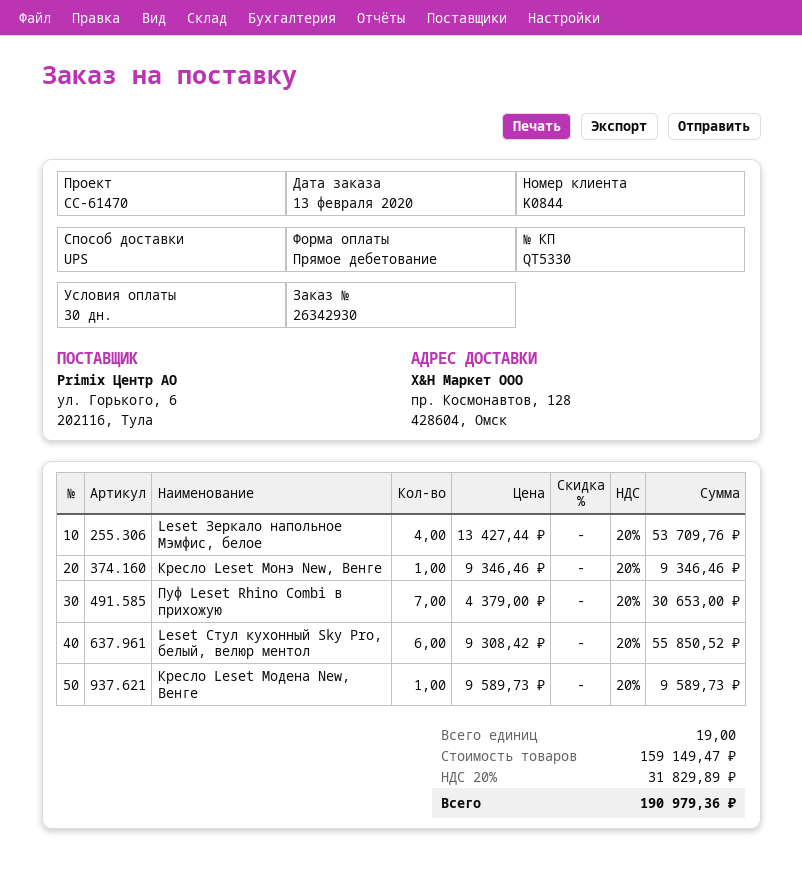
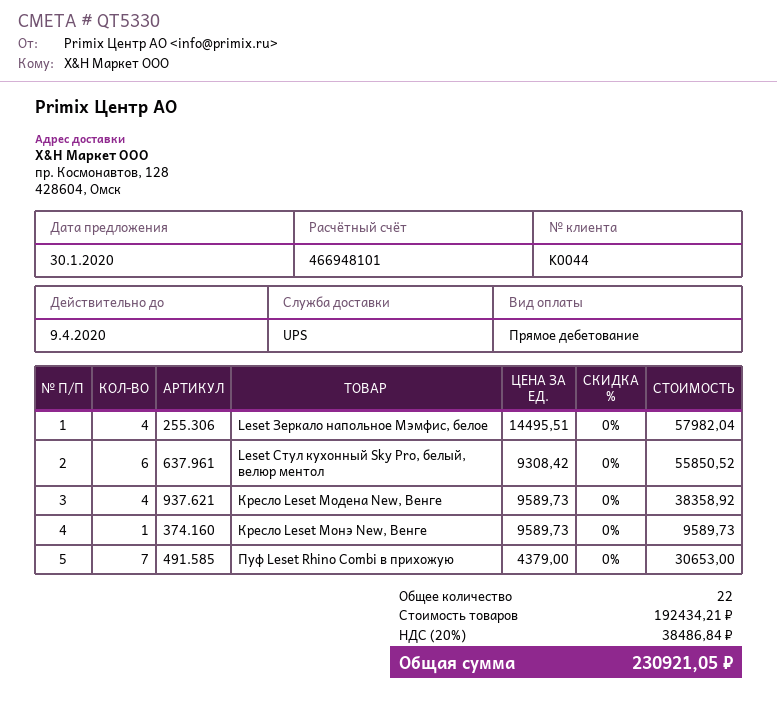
customer number: K0844 -> K0044
Leset Зеркало напольное Мэмфис, белое: 4 x 13427.44 = 53709.76 -> 4 x 14495.51 = 57982.04
Кресло Leset Монэ New, Венге: 1 x 9346.46 = 9346.46 -> 1 x 9589.73 = 9589.73
Кресло Leset Модена New, Венге: 1 x 9589.73 = 9589.73 -> 4 x 9589.73 = 38358.92
total quantity: 19 -> 22
subtotal: 159149.47 -> 192434.21
tax: 20% = 31829.89 -> 20% = 38486.84
total: 190979.36 -> 230921.05

